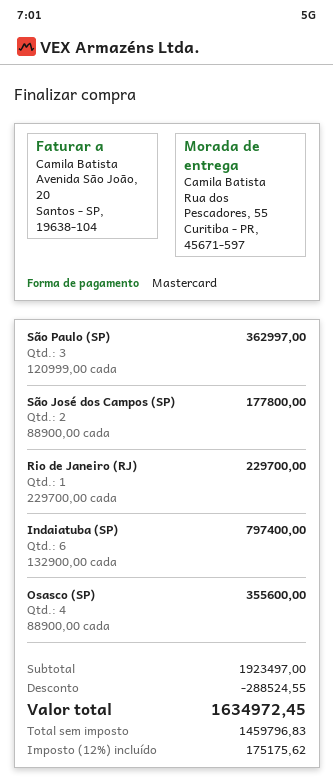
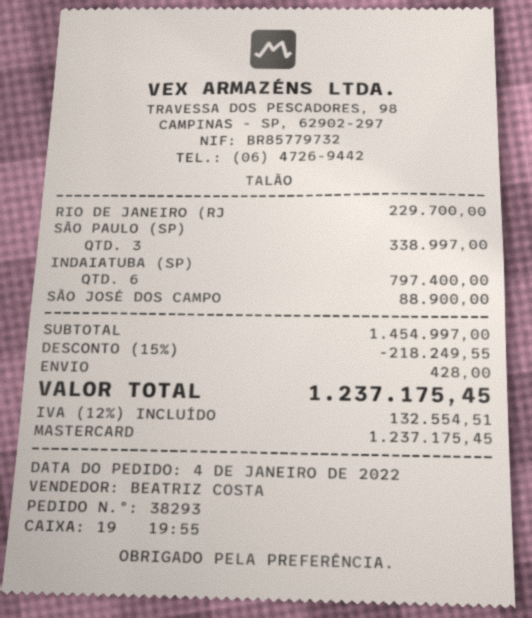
São Paulo (SP): 3 for 362997.00 -> 3 for 338997.00
São José dos Campos (SP): 2 for 177800.00 -> 1 for 88900.00
Osasco (SP): 4 for 355600.00 -> none
subtotal: 1923497.00 -> 1454997.00
discount: 288524.55 -> 218249.55
shipping: none -> 428.00
tax: 12% = 175175.62 -> 12% = 132554.51
total: 1634972.45 -> 1237175.45

